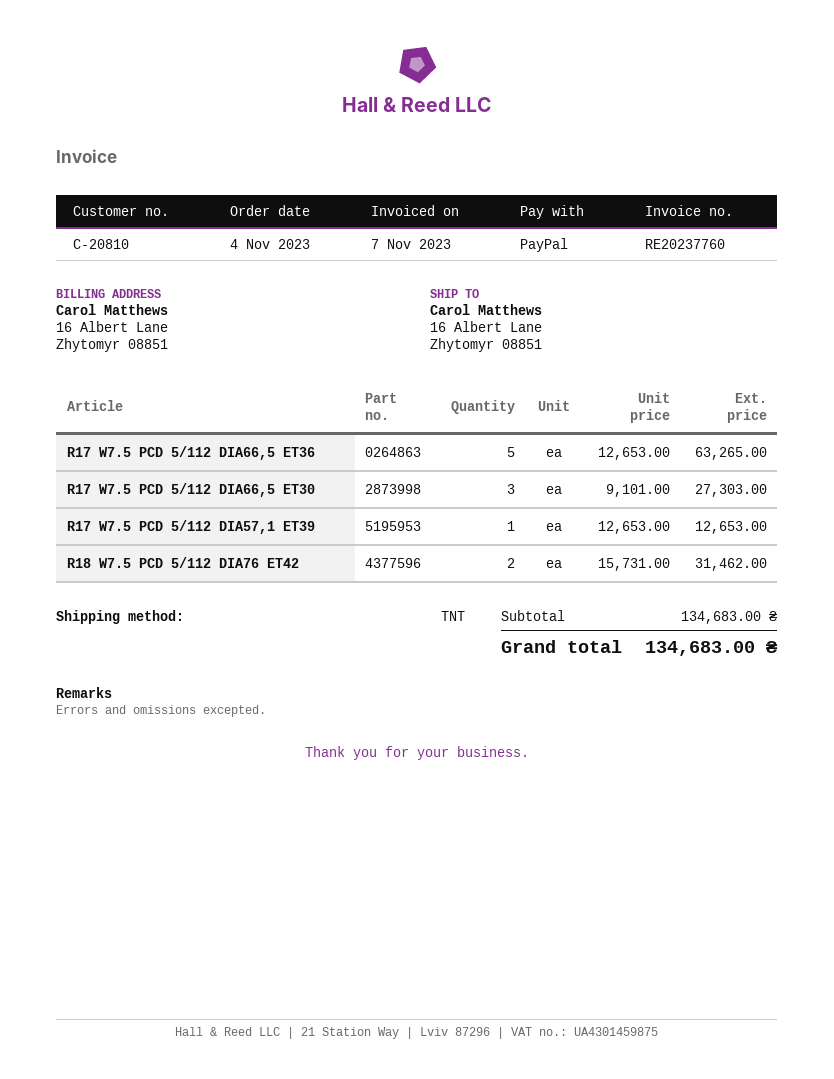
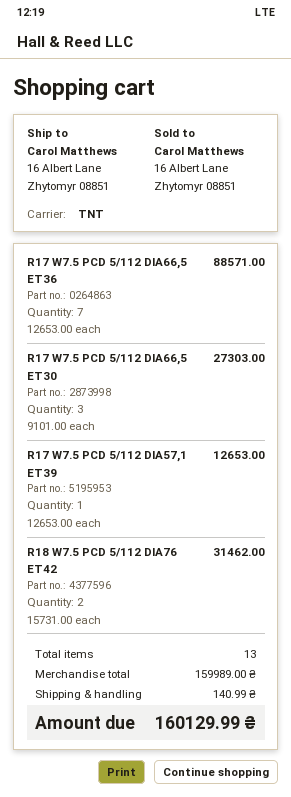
R17 W7.5 PCD 5/112 DIA66,5 ET36: 5 x 12653.00 = 63265.00 -> 7 x 12653.00 = 88571.00
subtotal: 134683.00 -> 159989.00
shipping: none -> 140.99
total: 134683.00 -> 160129.99

